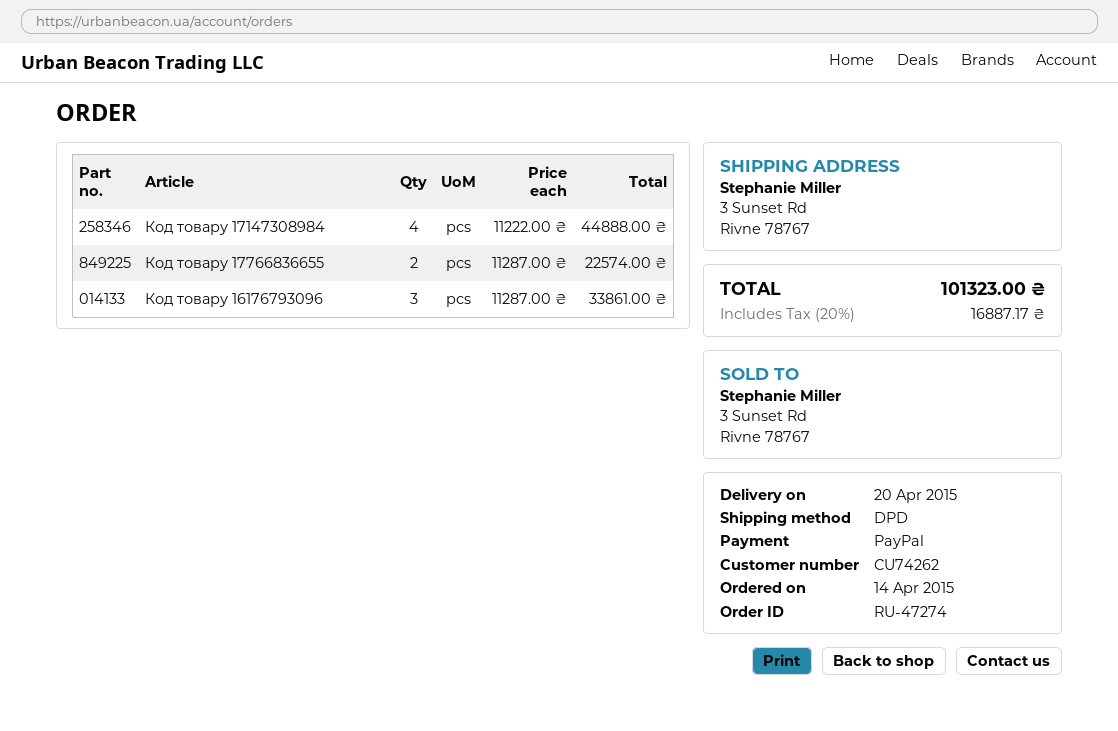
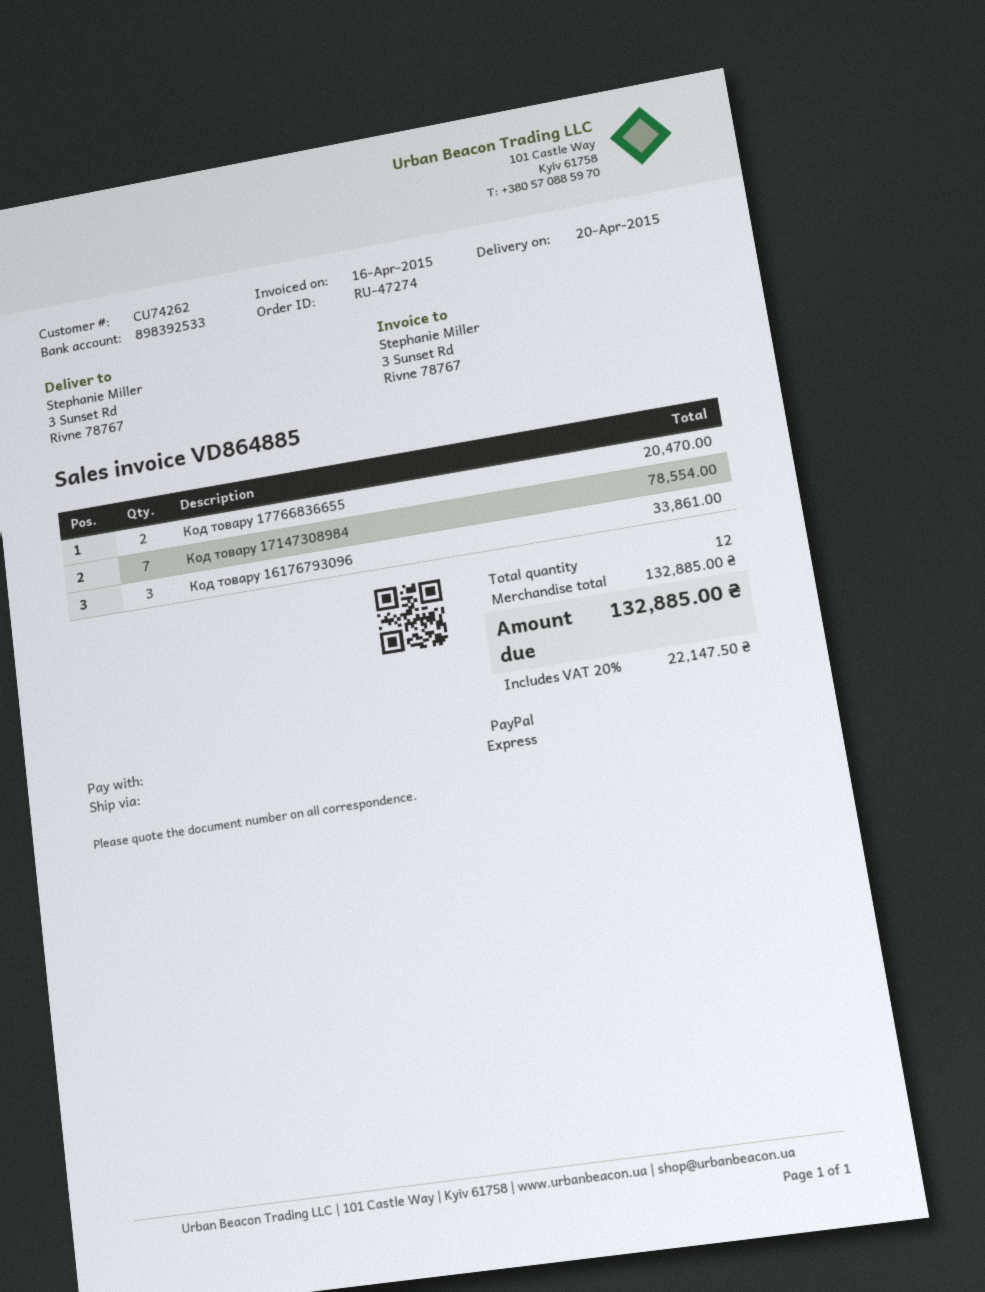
shipping method: DPD -> express
Код товару 17147308984: 4 for 44888.00 -> 7 for 78554.00
Код товару 17766836655: 2 for 22574.00 -> 2 for 20470.00
tax: 20% = 16887.17 -> 20% = 22147.50
total: 101323.00 -> 132885.00

